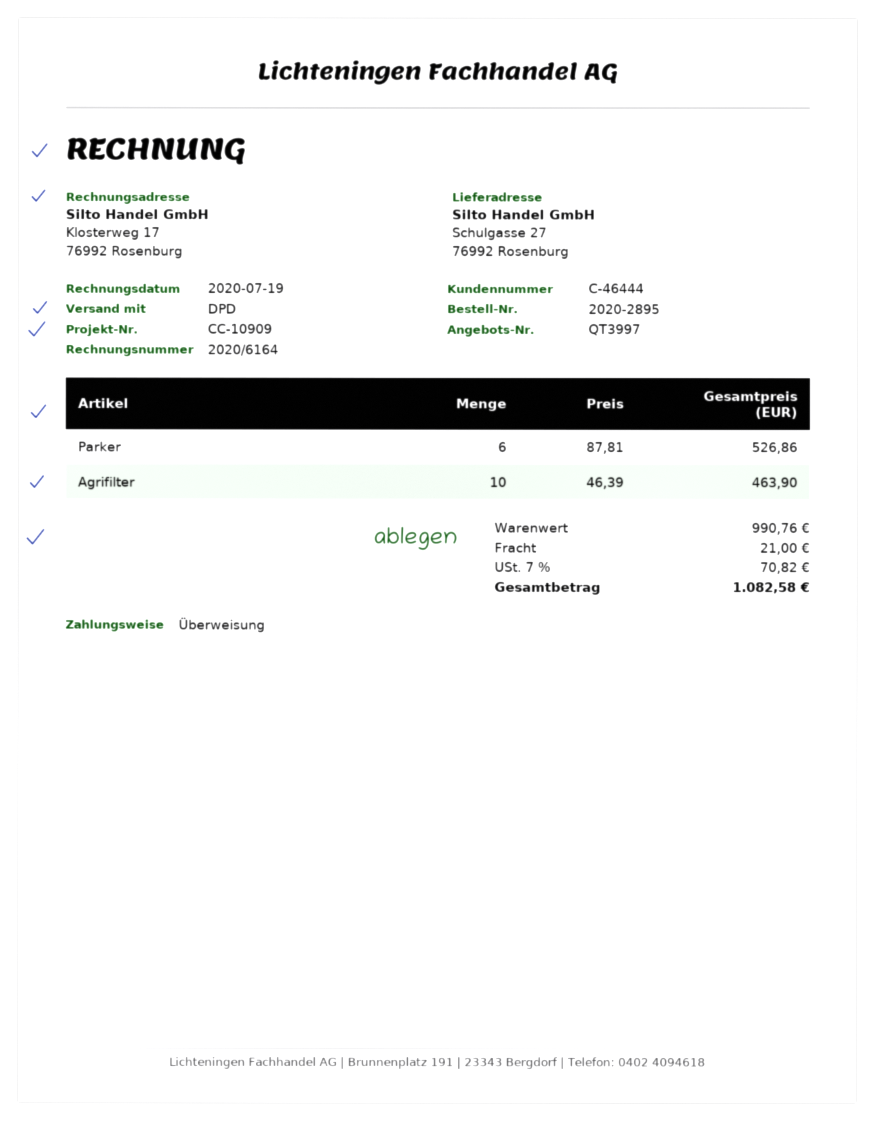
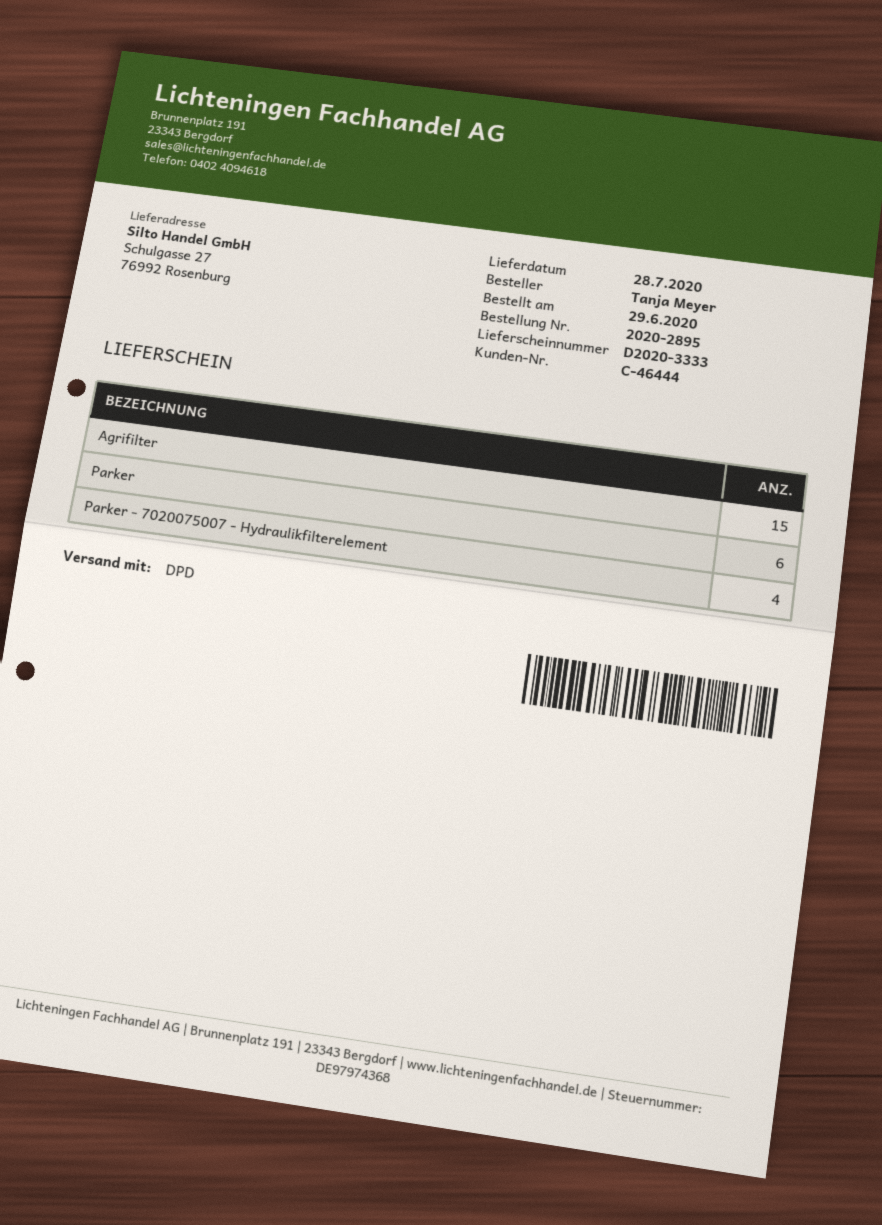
Agrifilter: 10 -> 15
Parker - 7020075007 - Hydraulikfilterelement: none -> 4

